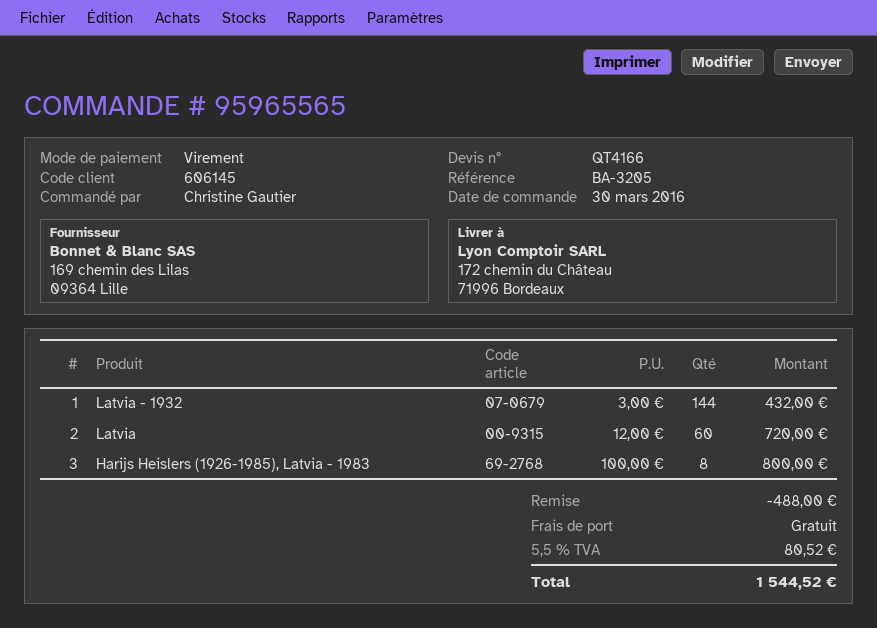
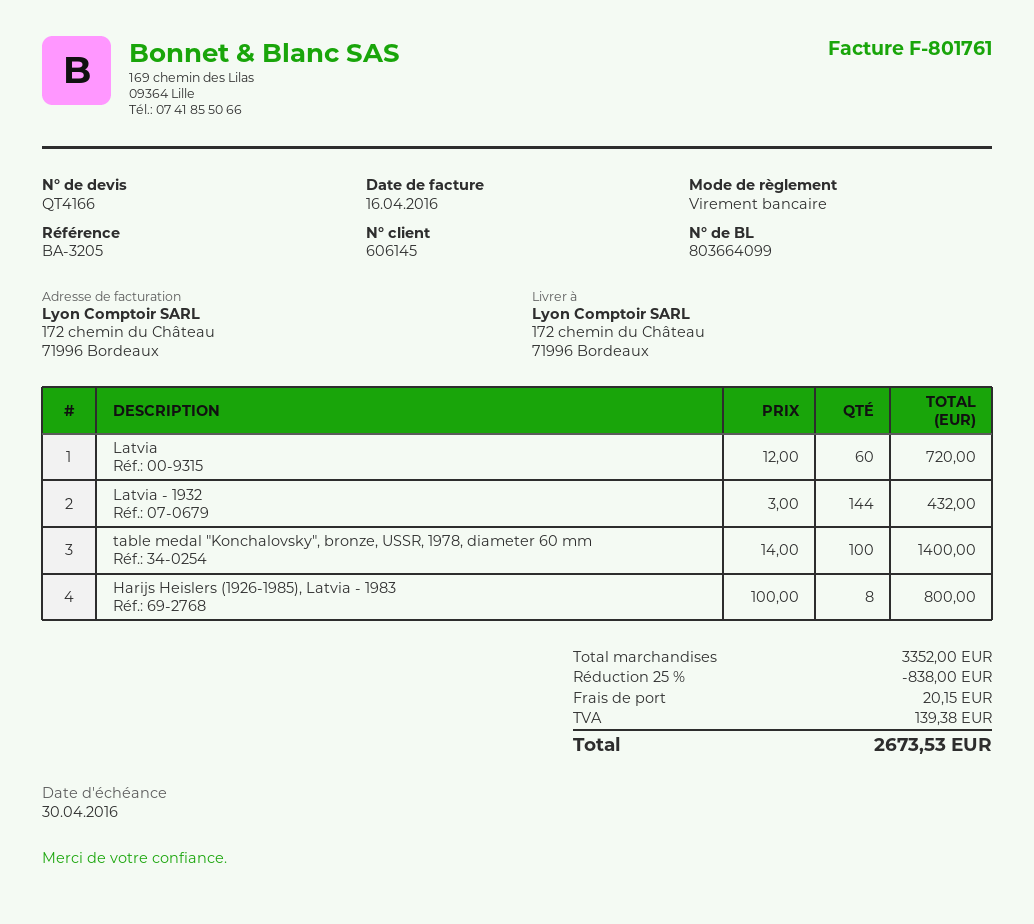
table medal "Konchalovsky", bronze, USSR, 1978, diameter 60 mm: none -> 100 x 14.00 = 1400.00
discount: 488.00 -> 838.00
shipping: 0.00 -> 20.15
tax: 80.52 -> 139.38
total: 1544.52 -> 2673.53

